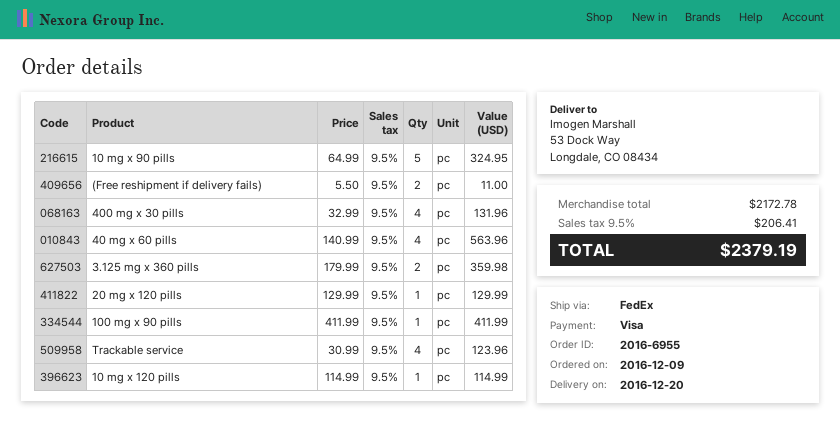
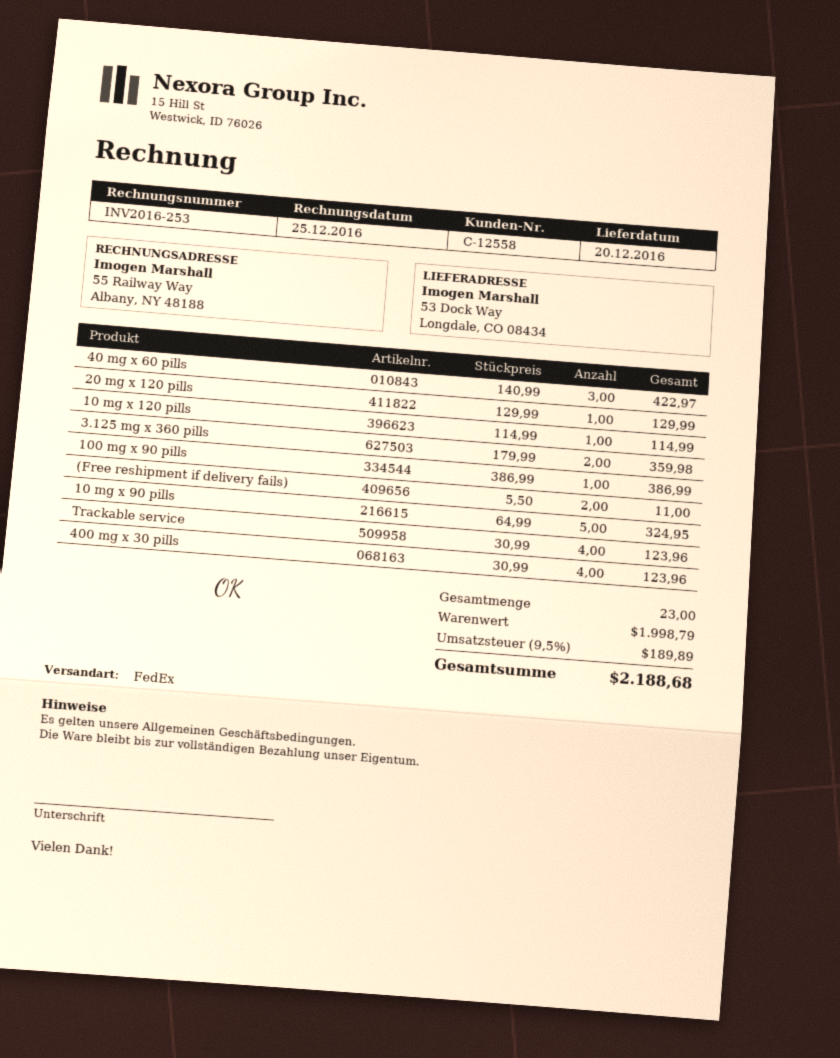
400 mg x 30 pills: 4 x 32.99 = 131.96 -> 4 x 30.99 = 123.96
40 mg x 60 pills: 4 x 140.99 = 563.96 -> 3 x 140.99 = 422.97
100 mg x 90 pills: 1 x 411.99 = 411.99 -> 1 x 386.99 = 386.99
subtotal: 2172.78 -> 1998.79
tax: 9.5% = 206.41 -> 9.5% = 189.89
total: 2379.19 -> 2188.68

